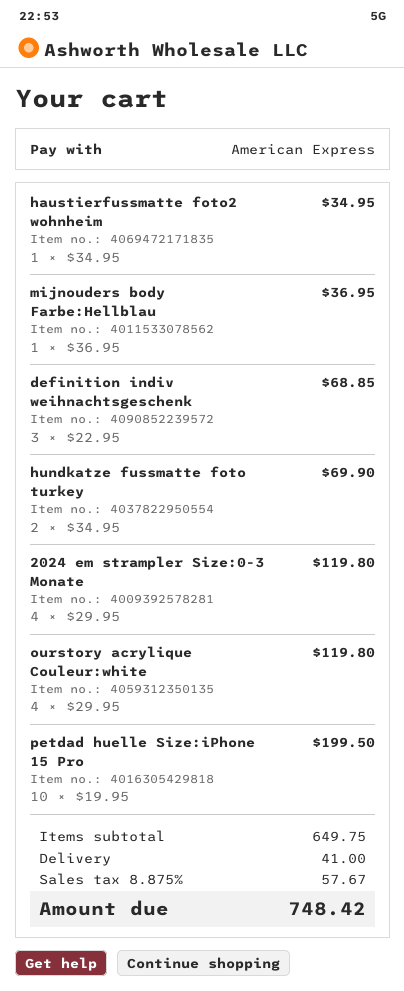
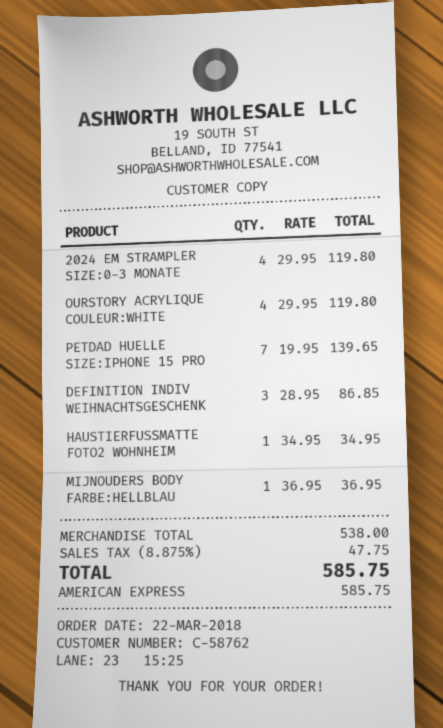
definition indiv weihnachtsgeschenk: 3 x 22.95 = 68.85 -> 3 x 28.95 = 86.85
hundkatze fussmatte foto turkey: 2 x 34.95 = 69.90 -> none
petdad huelle Size:iPhone 15 Pro: 10 x 19.95 = 199.50 -> 7 x 19.95 = 139.65
subtotal: 649.75 -> 538.00
shipping: 41.00 -> none
tax: 8.875% = 57.67 -> 8.875% = 47.75
total: 748.42 -> 585.75

